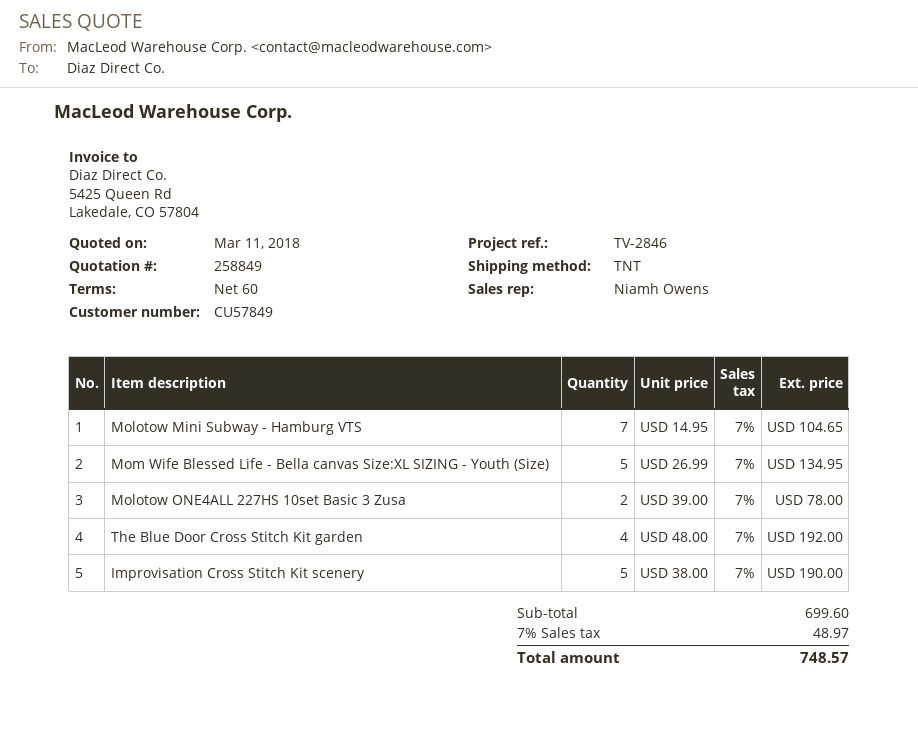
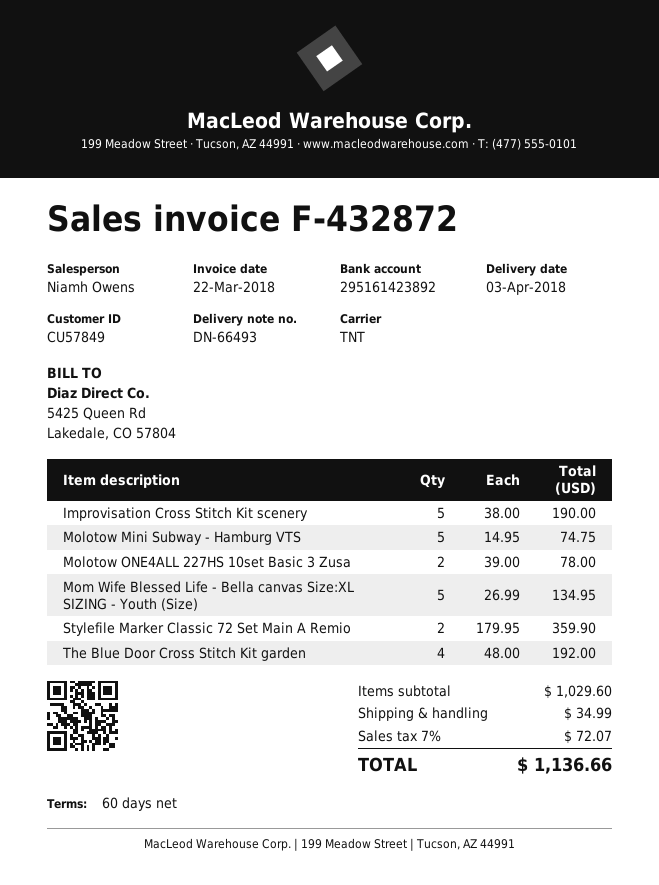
Molotow Mini Subway - Hamburg VTS: 7 x 14.95 = 104.65 -> 5 x 14.95 = 74.75
Stylefile Marker Classic 72 Set Main A Remio: none -> 2 x 179.95 = 359.90
subtotal: 699.60 -> 1029.60
shipping: none -> 34.99
tax: 7% = 48.97 -> 7% = 72.07
total: 748.57 -> 1136.66

